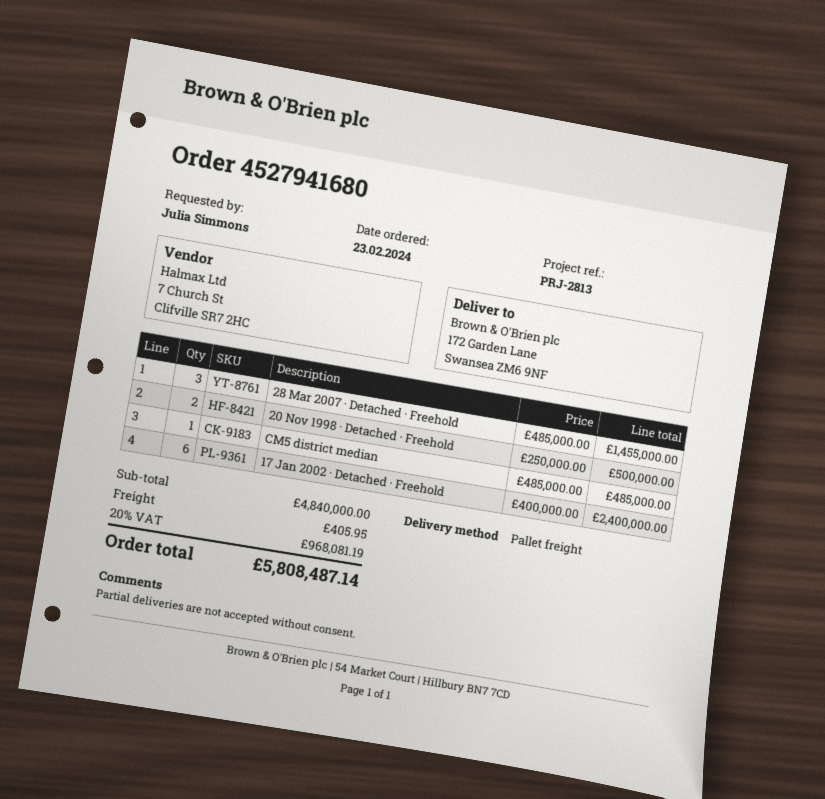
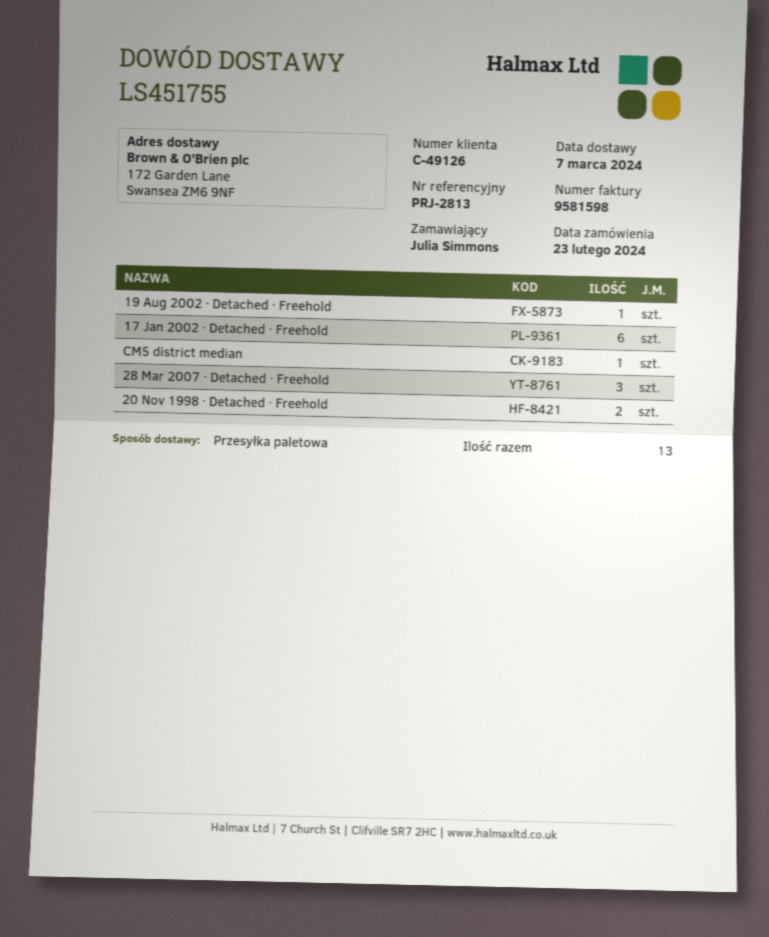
19 Aug 2002 · Detached · Freehold: none -> 1

